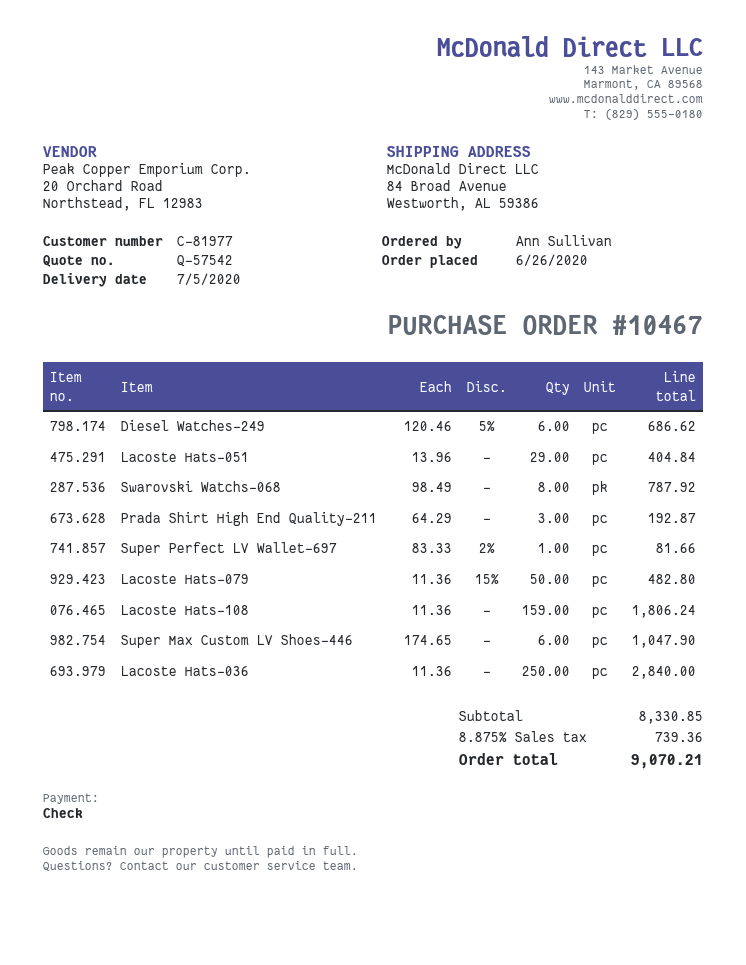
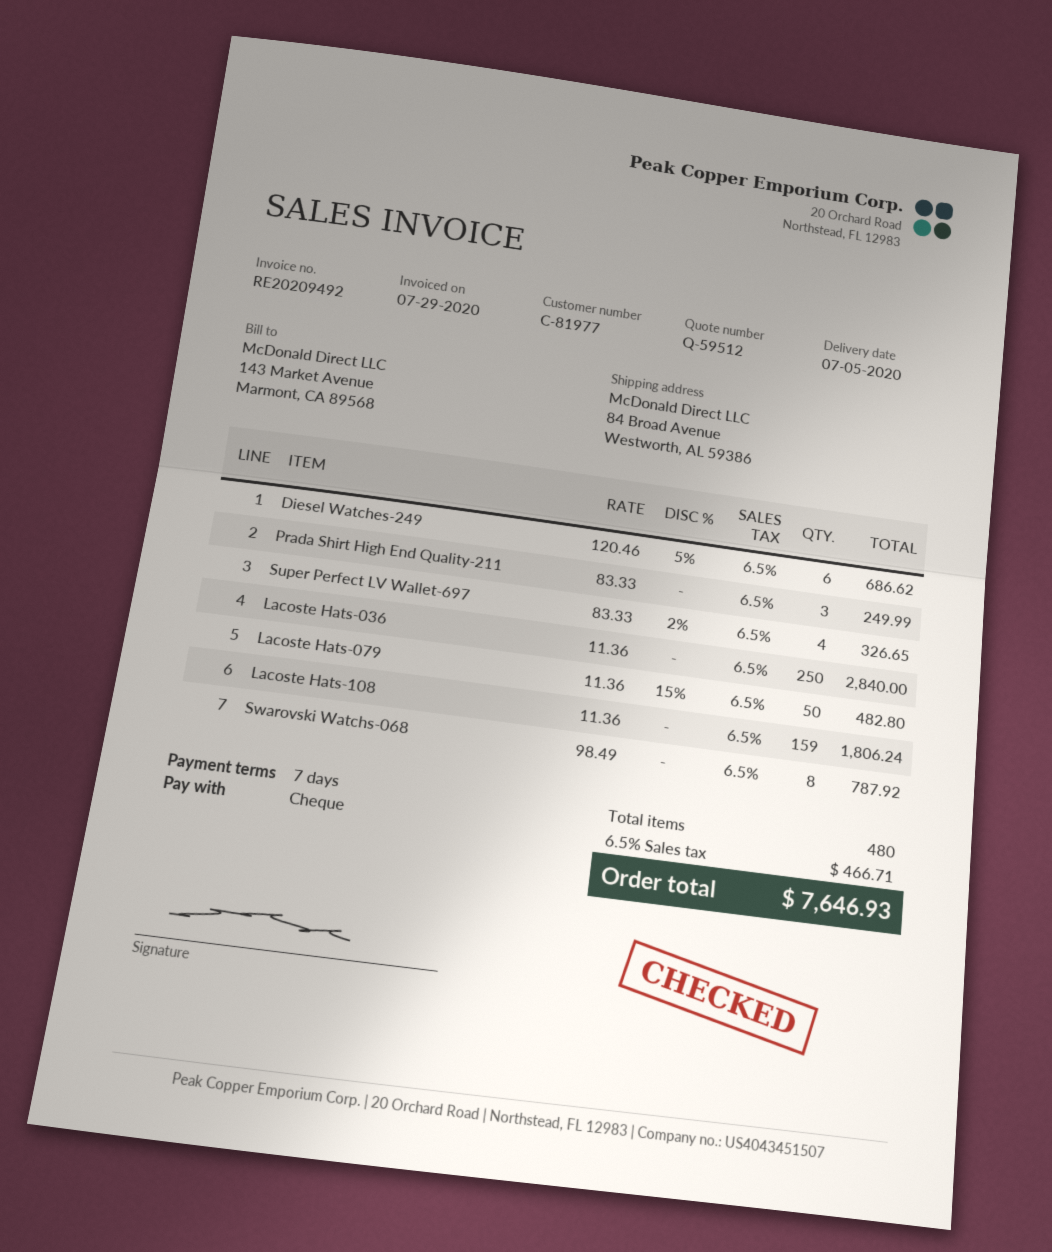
quote number: Q-57542 -> Q-59512
Lacoste Hats-051: 29 x 13.96 = 404.84 -> none
Prada Shirt High End Quality-211: 3 x 64.29 = 192.87 -> 3 x 83.33 = 249.99
Super Perfect LV Wallet-697: 1 x 83.33 - 2% = 81.66 -> 4 x 83.33 - 2% = 326.65
Super Max Custom LV Shoes-446: 6 x 174.65 = 1047.90 -> none
tax: 8.875% = 739.36 -> 6.5% = 466.71
total: 9070.21 -> 7646.93

